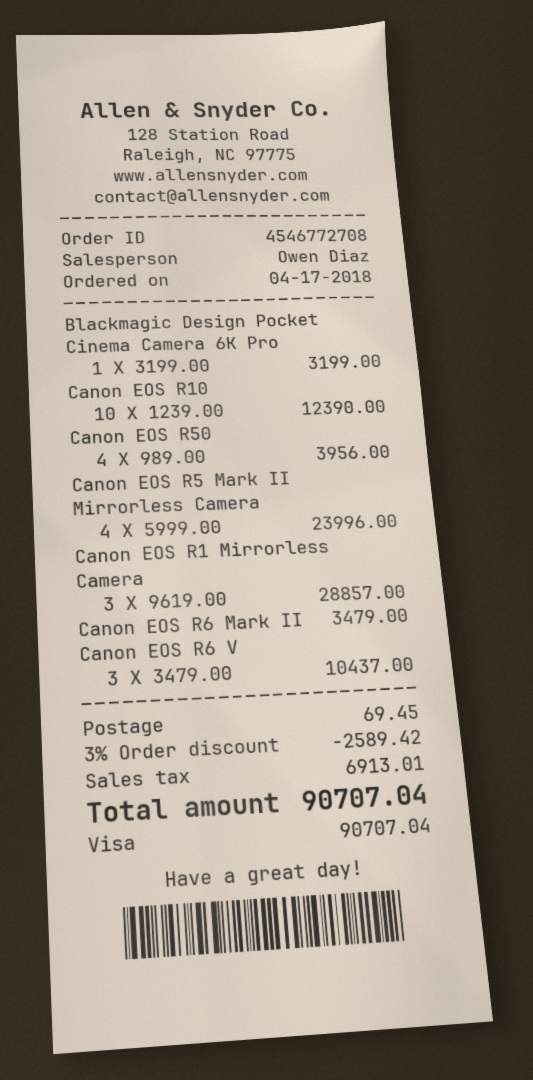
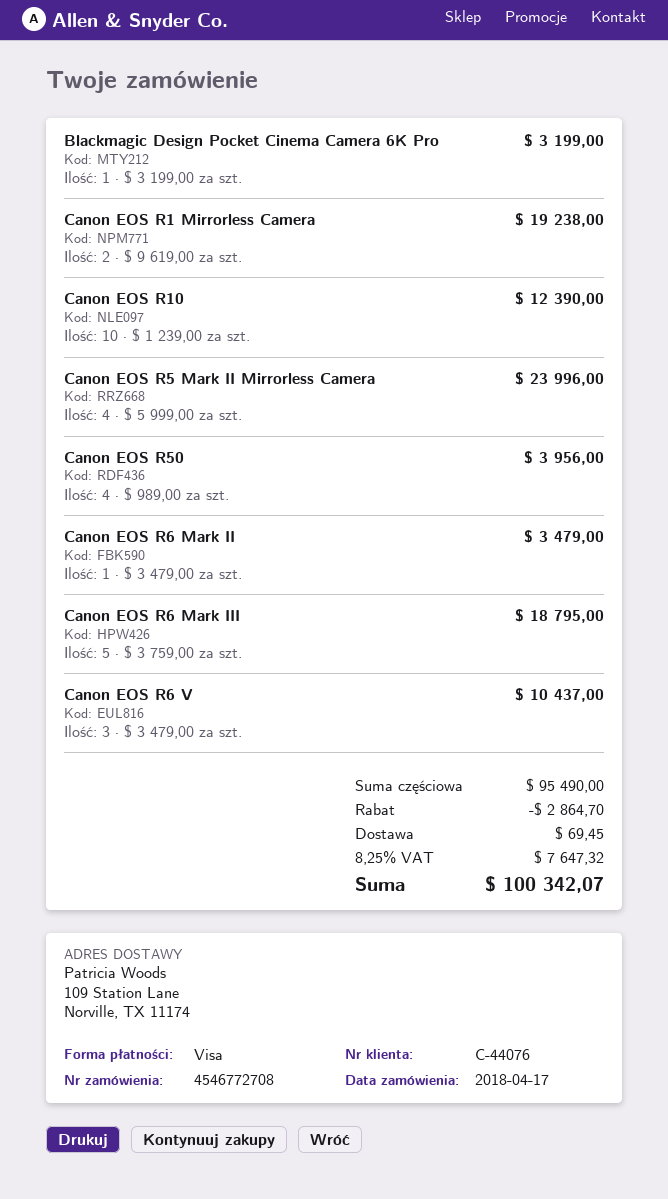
Canon EOS R1 Mirrorless Camera: 3 x 9619.00 = 28857.00 -> 2 x 9619.00 = 19238.00
Canon EOS R6 Mark III: none -> 5 x 3759.00 = 18795.00
discount: 2589.42 -> 2864.70
tax: 6913.01 -> 7647.32
total: 90707.04 -> 100342.07

